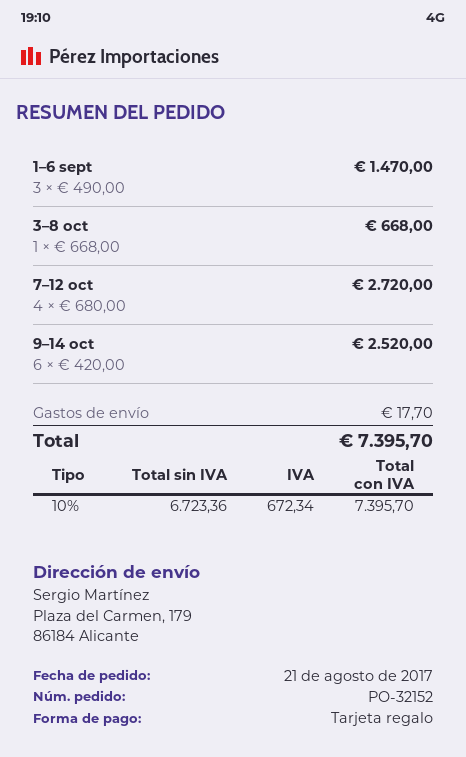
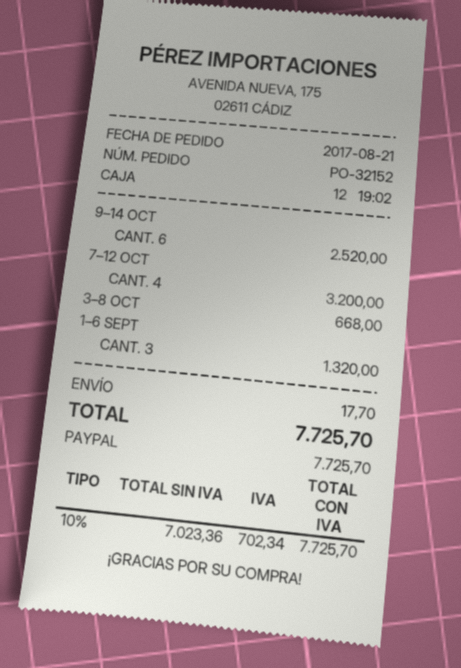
payment method: gift card -> PayPal
1–6 sept: 3 for 1470.00 -> 3 for 1320.00
7–12 oct: 4 for 2720.00 -> 4 for 3200.00
net: 6723.36 -> 7023.36
tax: 10% = 672.34 -> 10% = 702.34
total: 7395.70 -> 7725.70

